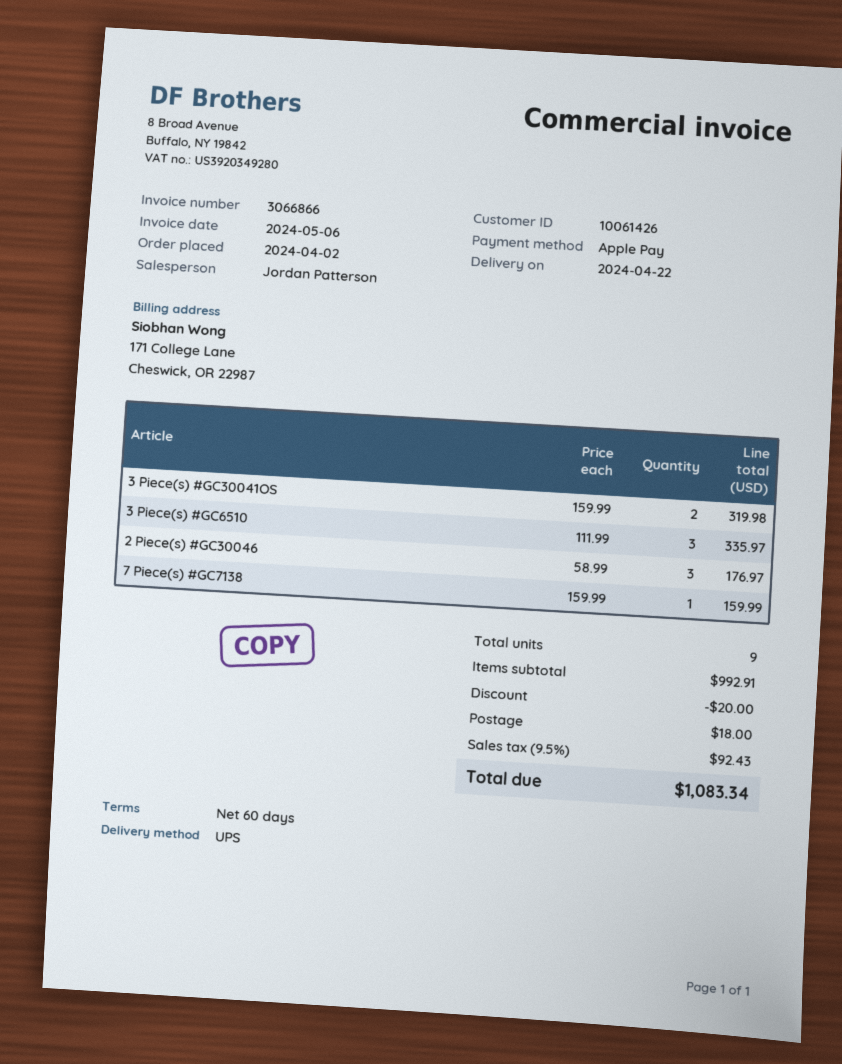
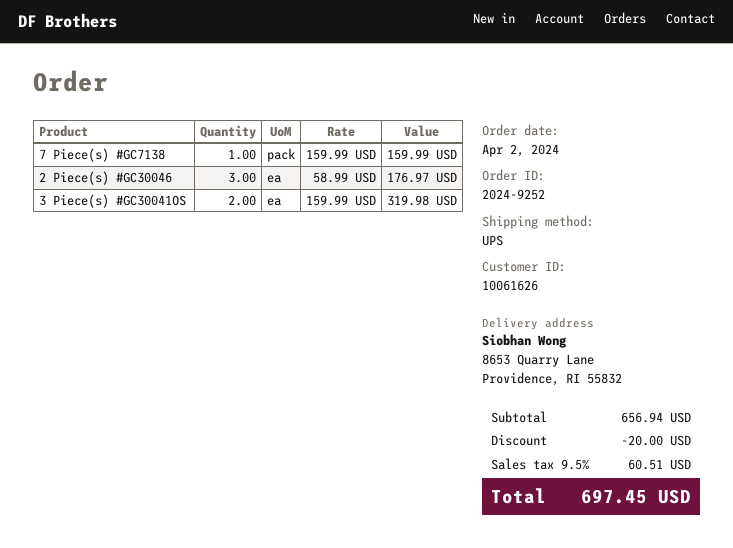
customer number: 10061426 -> 10061626
3 Piece(s) #GC6510: 3 x 111.99 = 335.97 -> none
subtotal: 992.91 -> 656.94
shipping: 18.00 -> none
tax: 9.5% = 92.43 -> 9.5% = 60.51
total: 1083.34 -> 697.45

